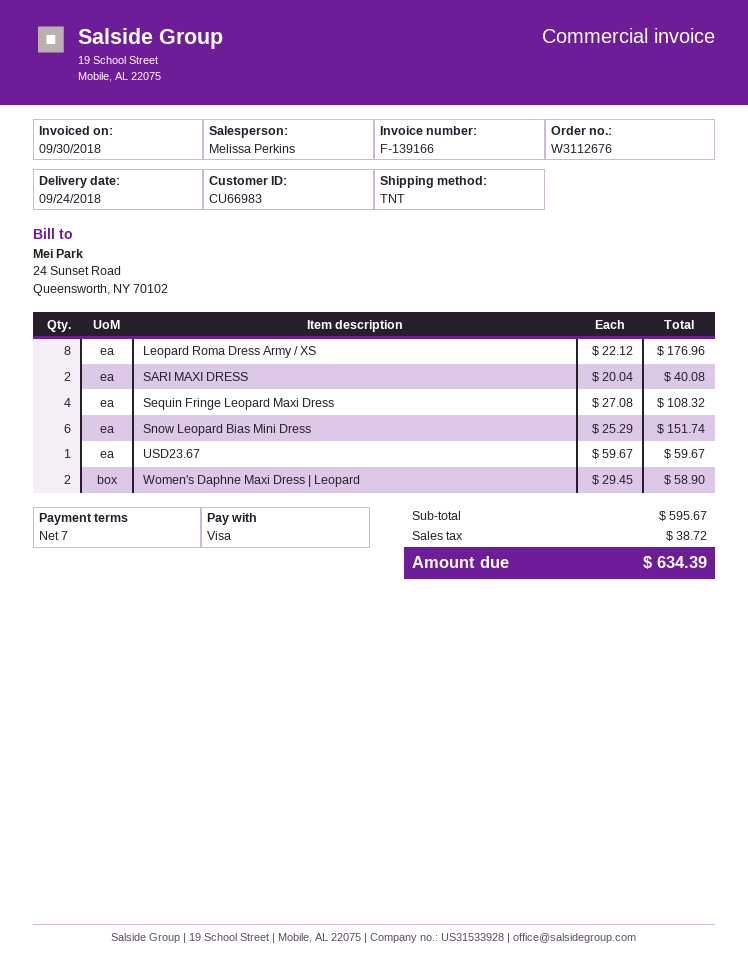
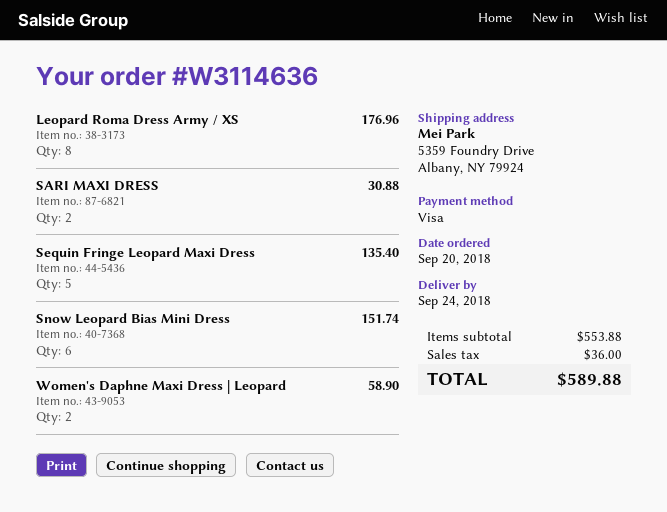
order number: W3112676 -> W3114636
SARI MAXI DRESS: 2 for 40.08 -> 2 for 30.88
Sequin Fringe Leopard Maxi Dress: 4 for 108.32 -> 5 for 135.40
USD23.67: 1 for 59.67 -> none
subtotal: 595.67 -> 553.88
tax: 38.72 -> 36.00
total: 634.39 -> 589.88

